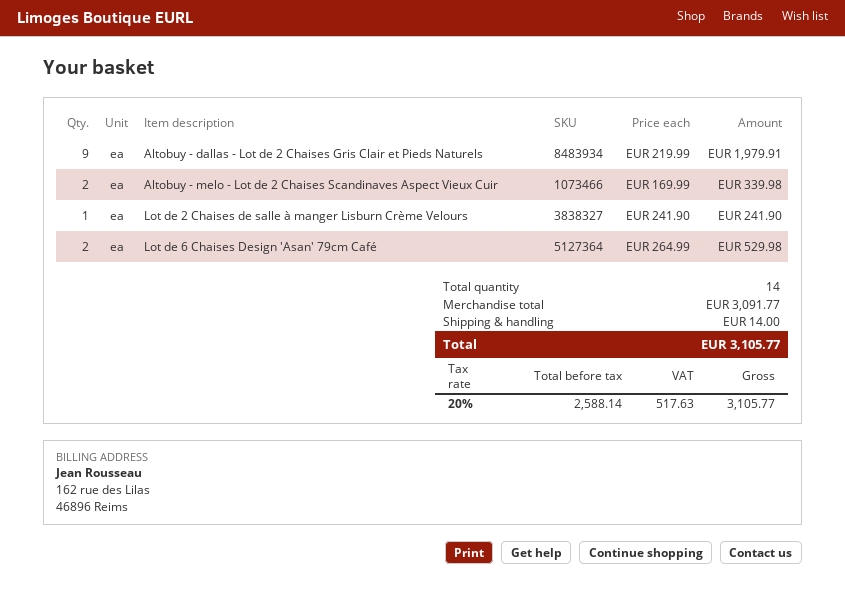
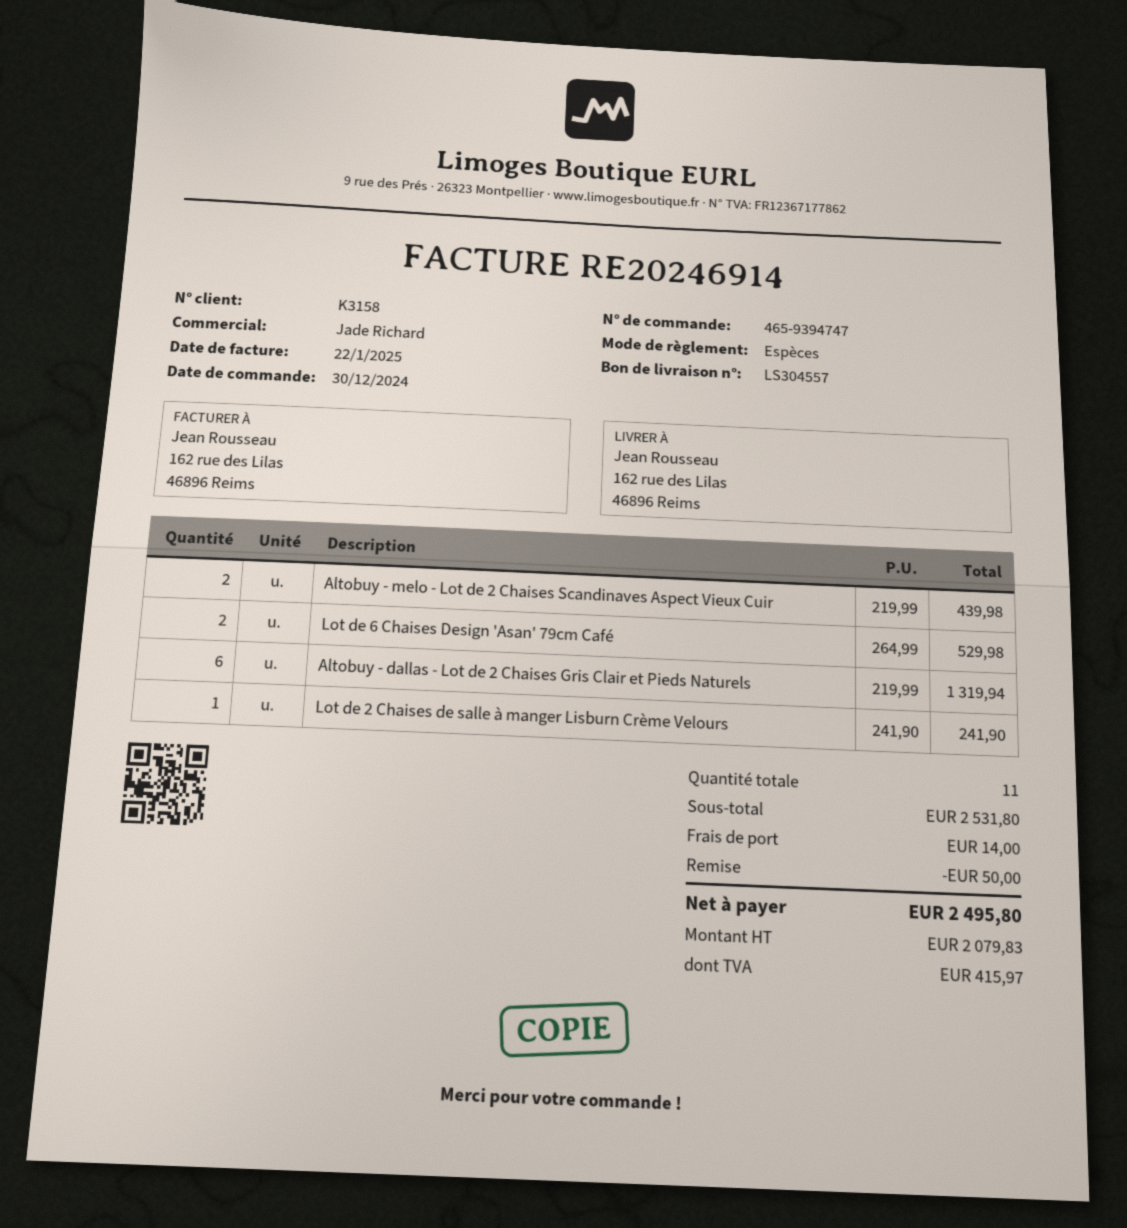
Altobuy - dallas - Lot de 2 Chaises Gris Clair et Pieds Naturels: 9 x 219.99 = 1979.91 -> 6 x 219.99 = 1319.94
Altobuy - melo - Lot de 2 Chaises Scandinaves Aspect Vieux Cuir: 2 x 169.99 = 339.98 -> 2 x 219.99 = 439.98
total quantity: 14 -> 11
subtotal: 3091.77 -> 2531.80
discount: none -> 50.00
net: 2588.14 -> 2079.83
tax: 517.63 -> 415.97
total: 3105.77 -> 2495.80

